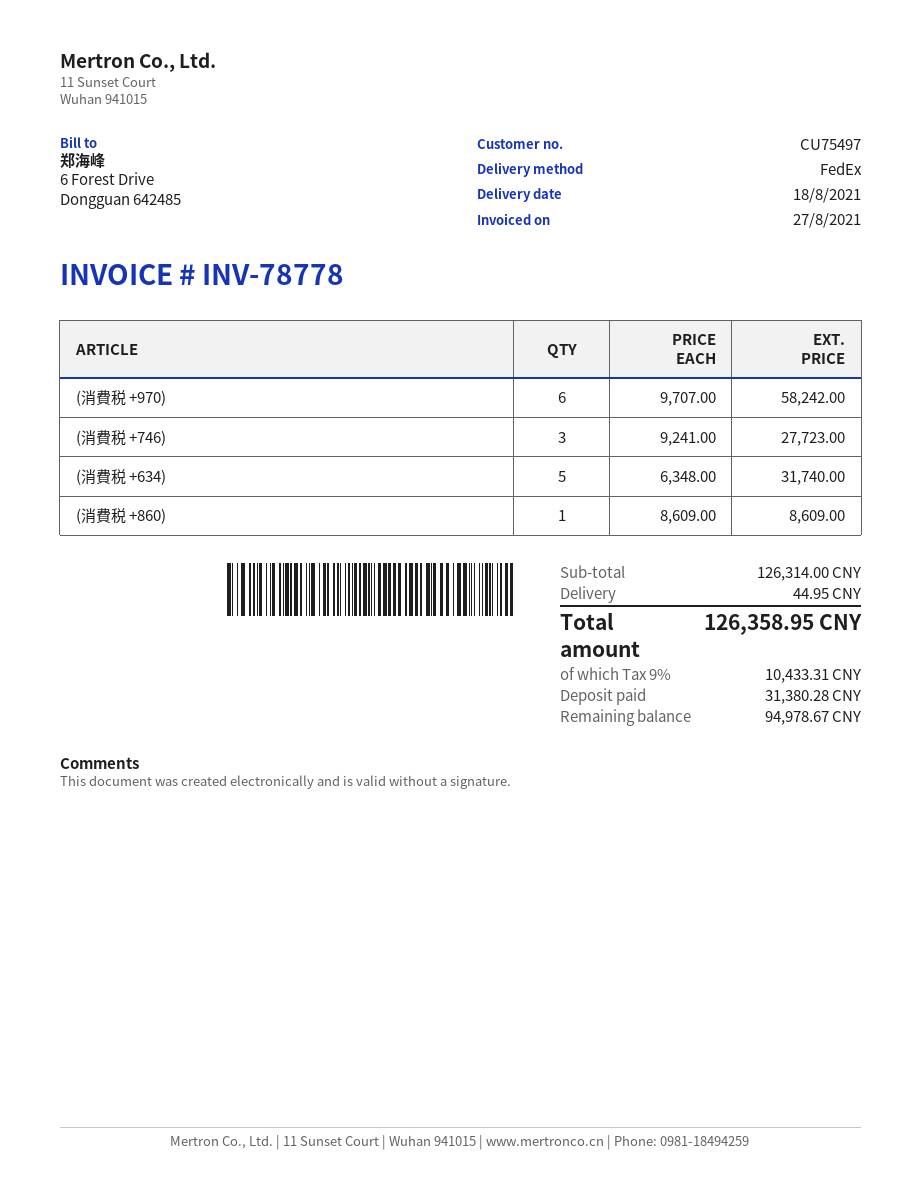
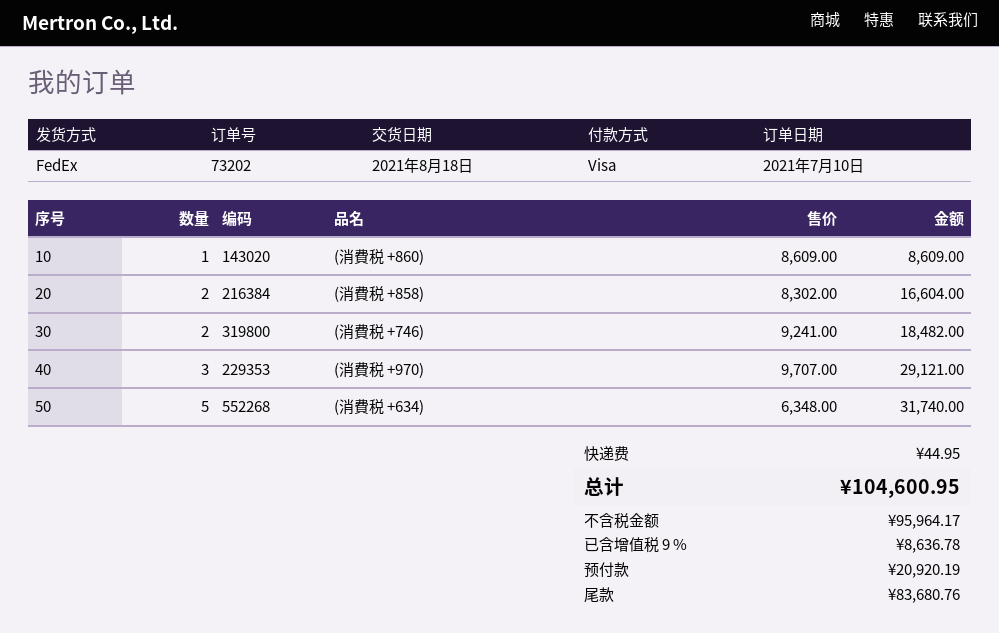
(消費税 +970): 6 x 9707.00 = 58242.00 -> 3 x 9707.00 = 29121.00
(消費税 +746): 3 x 9241.00 = 27723.00 -> 2 x 9241.00 = 18482.00
(消費税 +858): none -> 2 x 8302.00 = 16604.00
tax: 9% = 10433.31 -> 9% = 8636.78
total: 126358.95 -> 104600.95
deposit: 31380.28 -> 20920.19
balance: 94978.67 -> 83680.76

